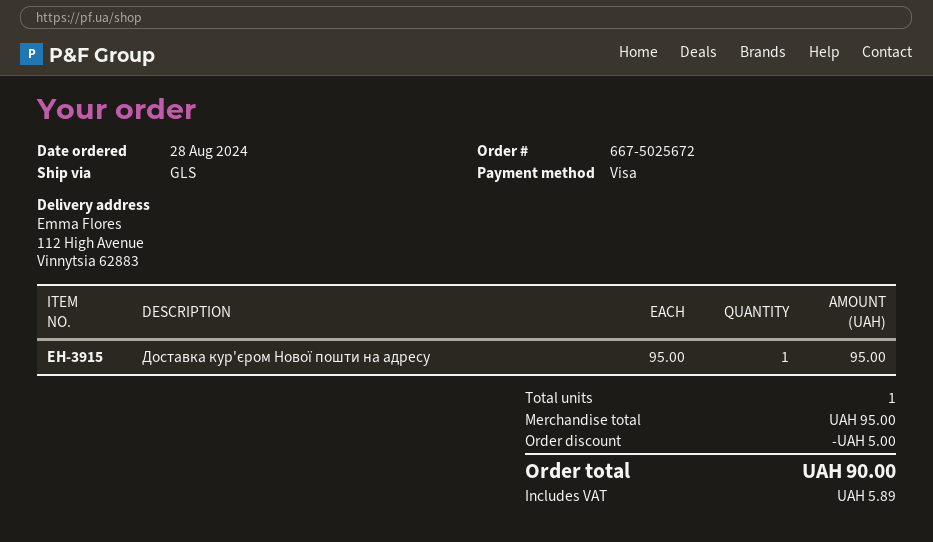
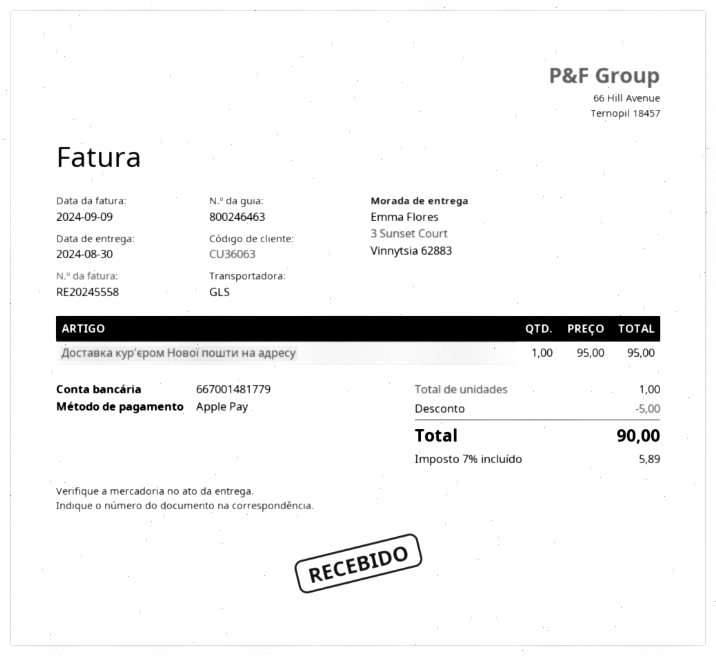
payment method: Visa -> Apple Pay
ship to: 112 High Avenue, Vinnytsia 62883 -> 3 Sunset Court, Vinnytsia 62883

